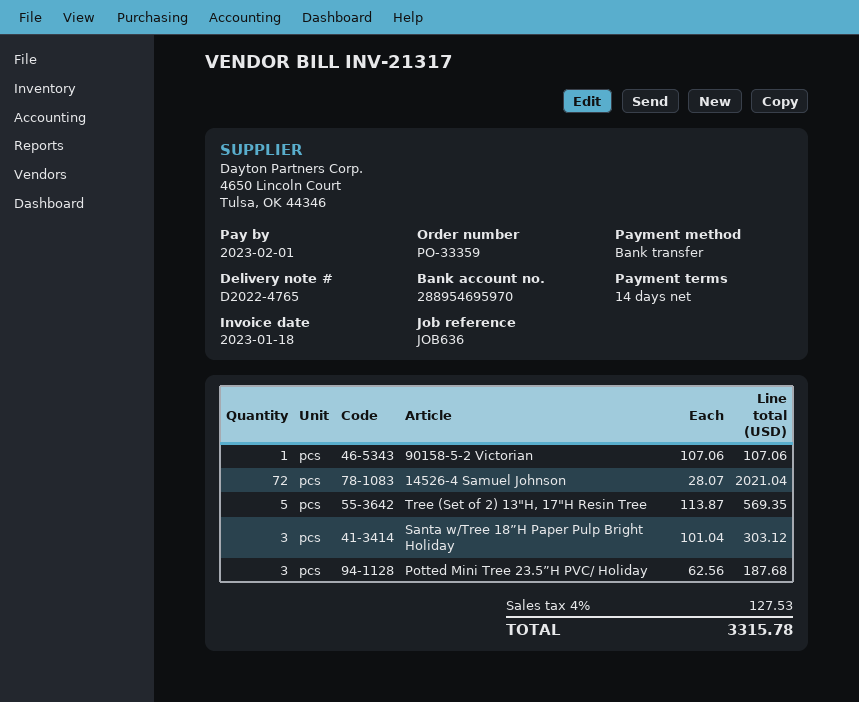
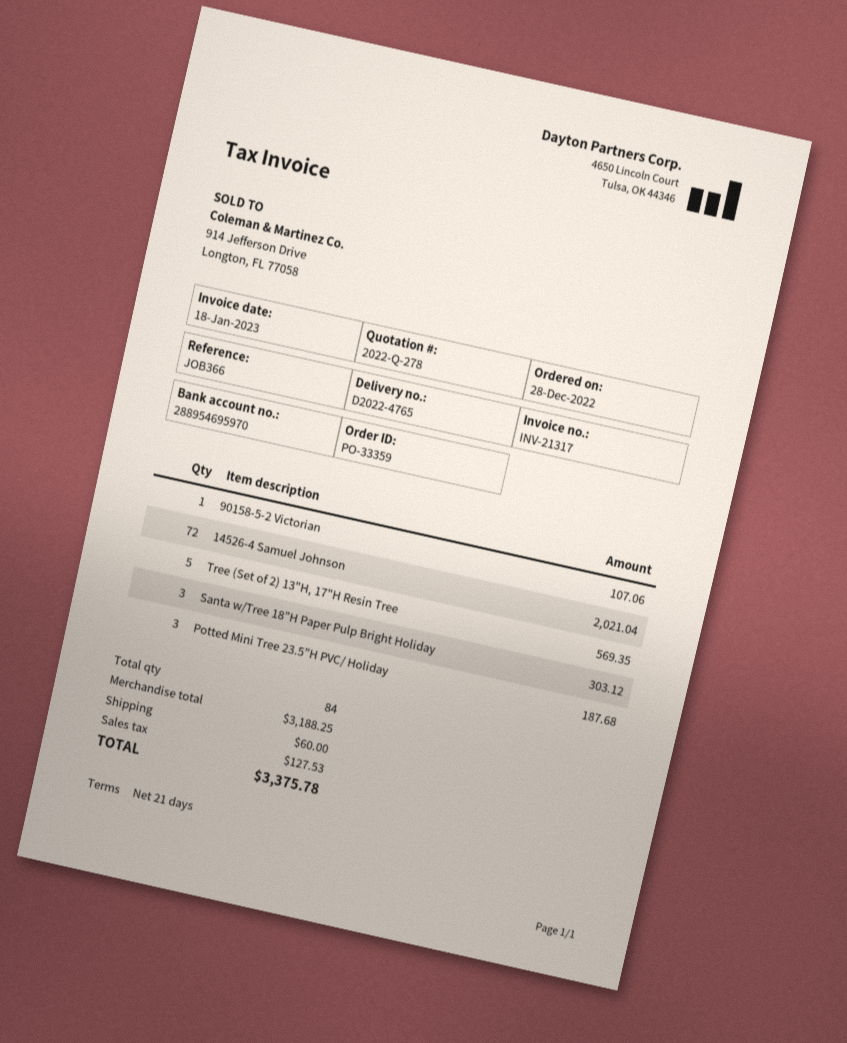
payment terms: 14 days -> 21 days
reference: JOB636 -> JOB366
shipping: none -> 60.00
total: 3315.78 -> 3375.78

